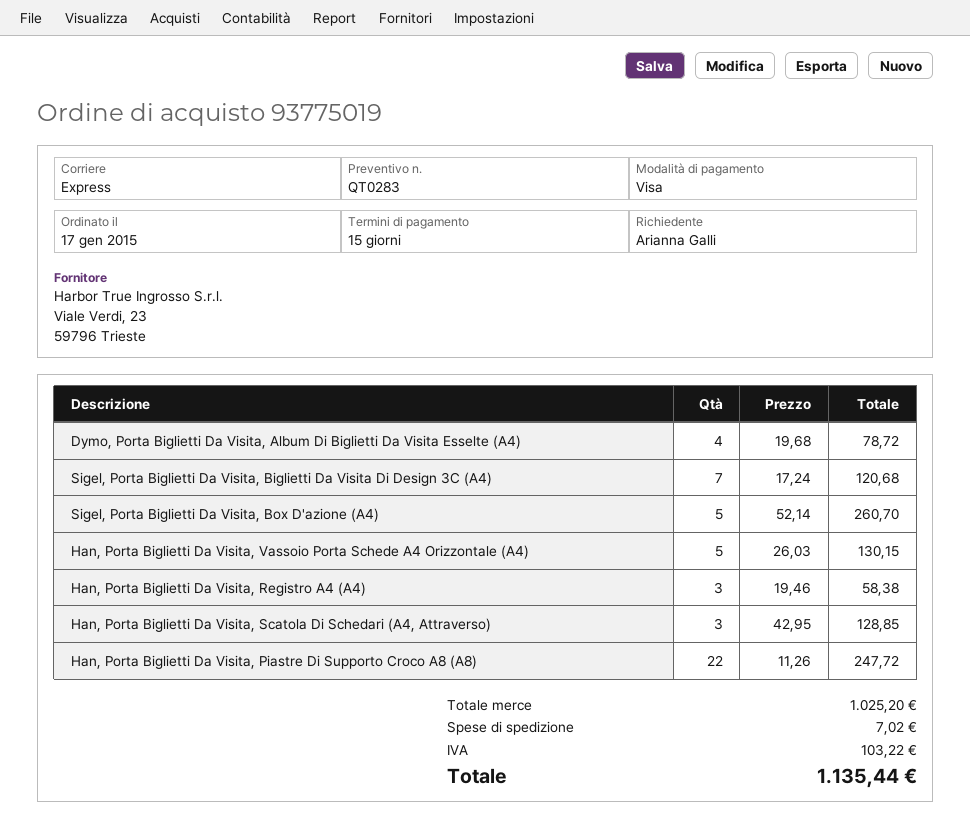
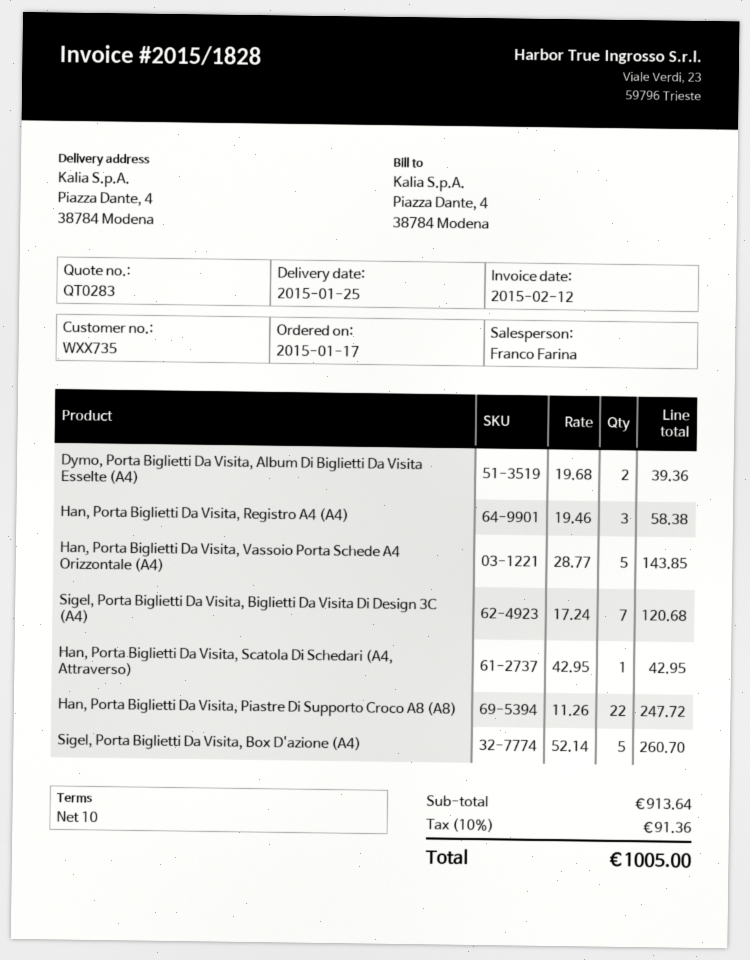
payment terms: 15 days -> 10 days
Dymo, Porta Biglietti Da Visita, Album Di Biglietti Da Visita Esselte (A4): 4 x 19.68 = 78.72 -> 2 x 19.68 = 39.36
Han, Porta Biglietti Da Visita, Vassoio Porta Schede A4 Orizzontale (A4): 5 x 26.03 = 130.15 -> 5 x 28.77 = 143.85
Han, Porta Biglietti Da Visita, Scatola Di Schedari (A4, Attraverso): 3 x 42.95 = 128.85 -> 1 x 42.95 = 42.95
subtotal: 1025.20 -> 913.64
shipping: 7.02 -> none
tax: 103.22 -> 91.36
total: 1135.44 -> 1005.00

